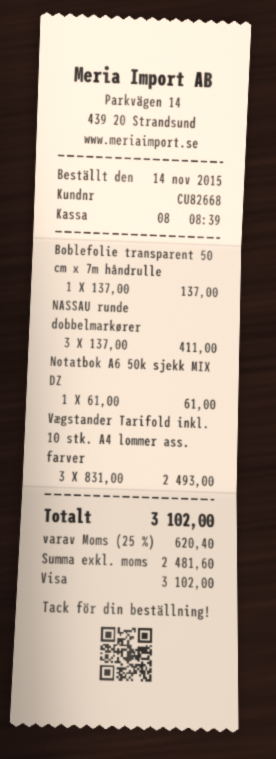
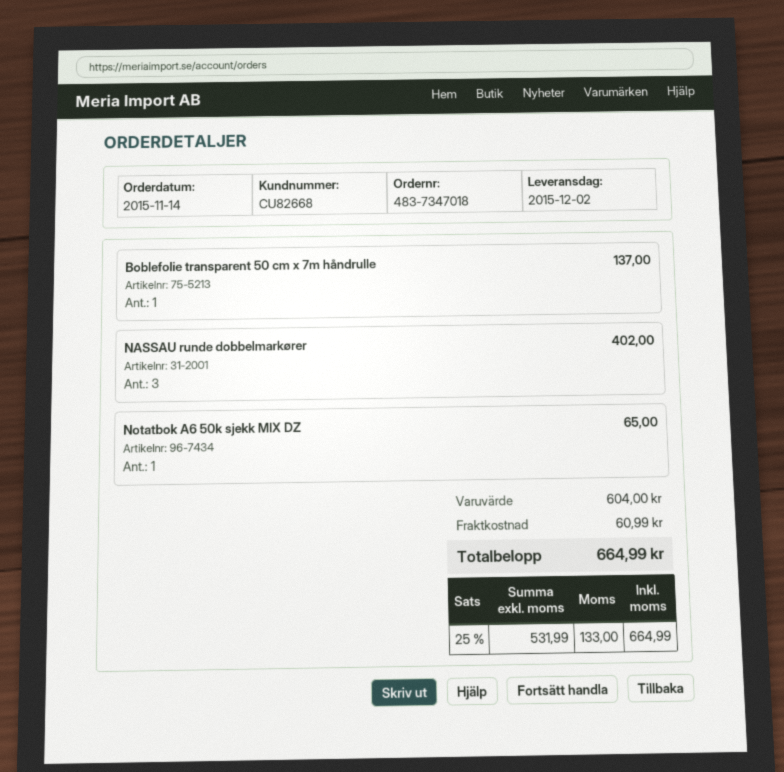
NASSAU runde dobbelmarkører: 3 for 411.00 -> 3 for 402.00
Notatbok A6 50k sjekk MIX DZ: 1 for 61.00 -> 1 for 65.00
Vægstander Tarifold inkl. 10 stk. A4 lommer ass. farver: 3 for 2493.00 -> none
shipping: none -> 60.99
net: 2481.60 -> 531.99
tax: 25% = 620.40 -> 25% = 133.00
total: 3102.00 -> 664.99

